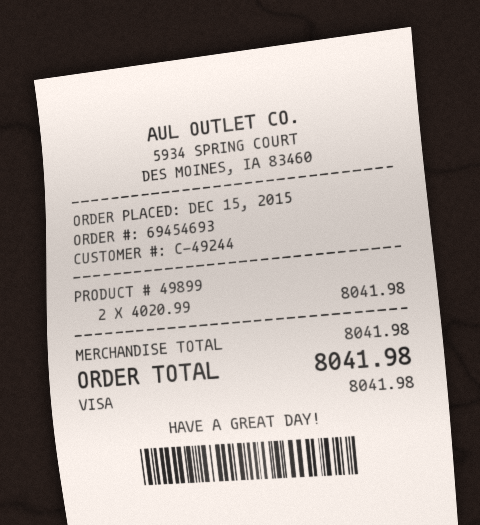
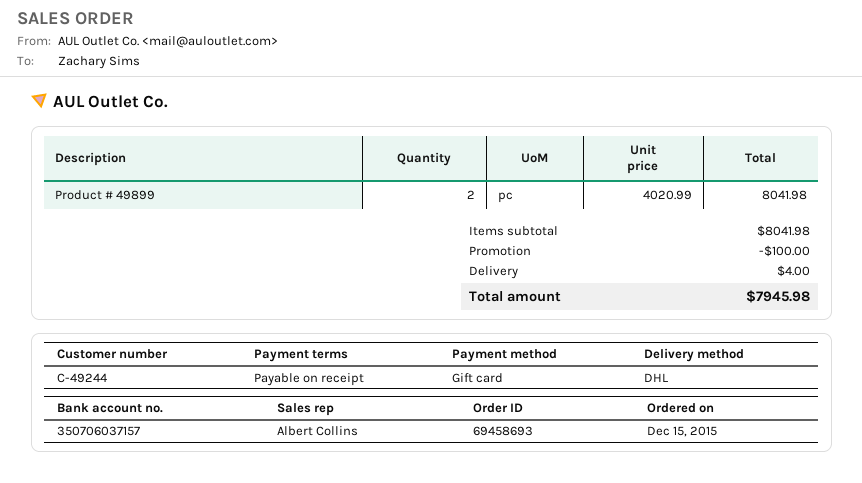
order number: 69454693 -> 69458693
payment method: Visa -> gift card
discount: none -> 100.00
shipping: none -> 4.00
total: 8041.98 -> 7945.98

